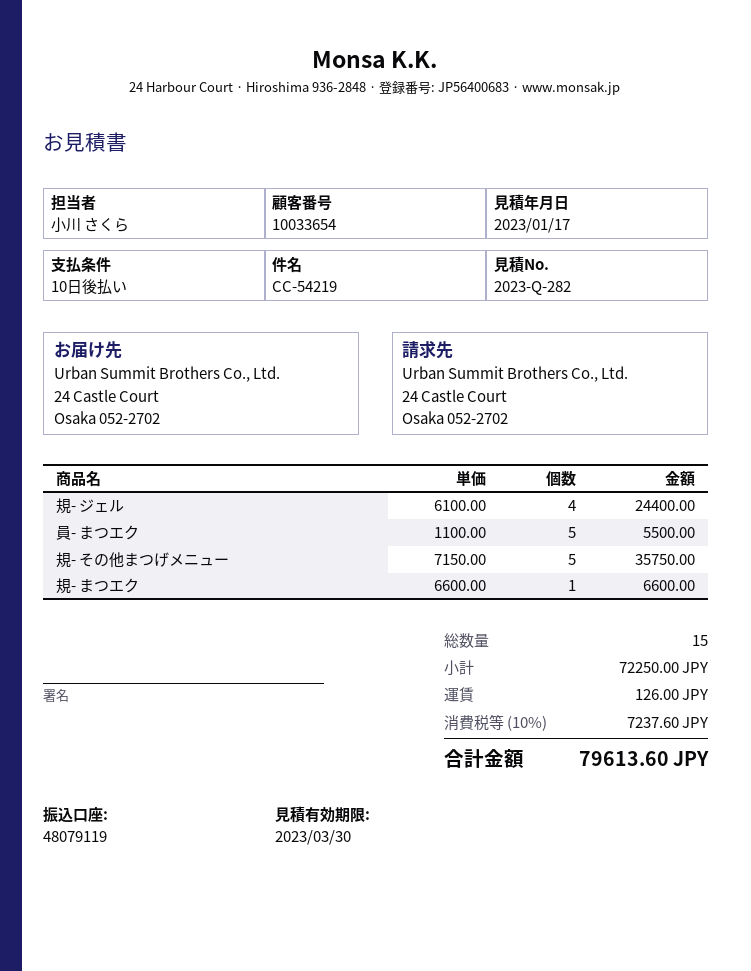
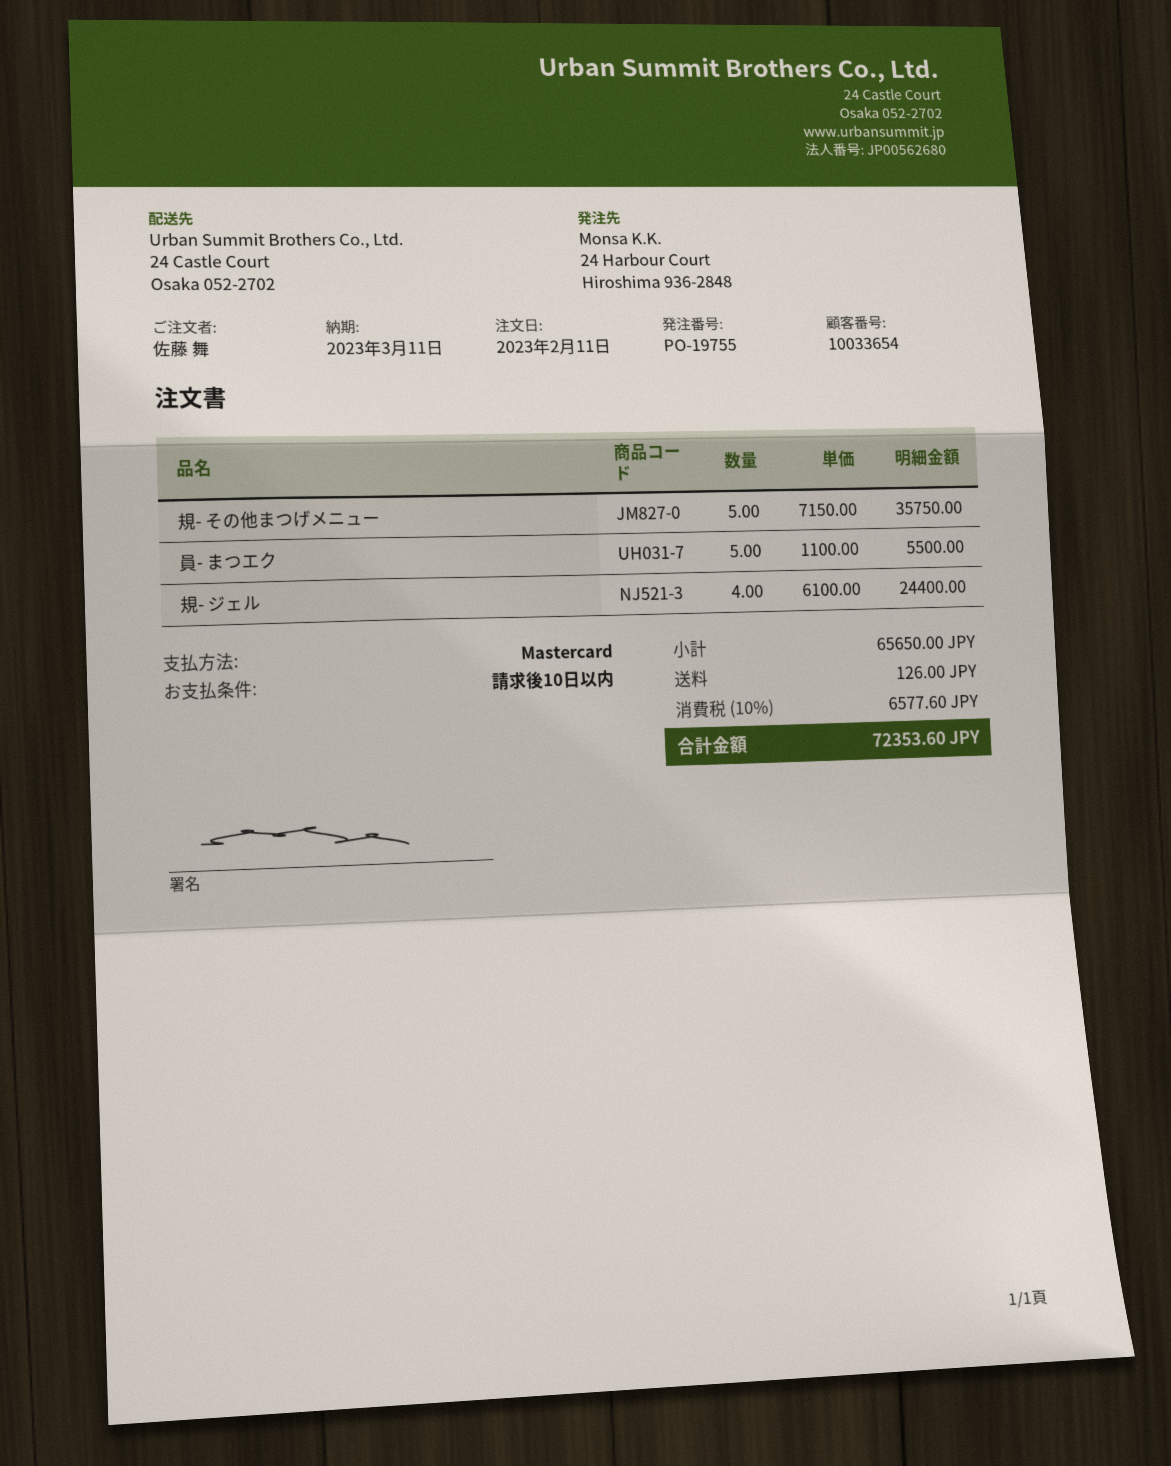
規- まつエク: 1 x 6600.00 = 6600.00 -> none
subtotal: 72250.00 -> 65650.00
tax: 10% = 7237.60 -> 10% = 6577.60
total: 79613.60 -> 72353.60

